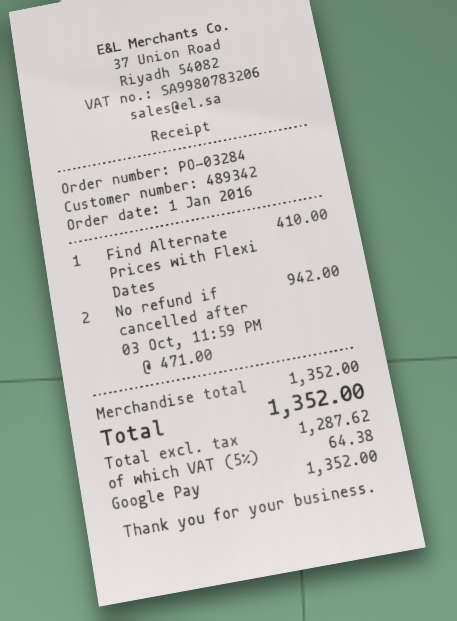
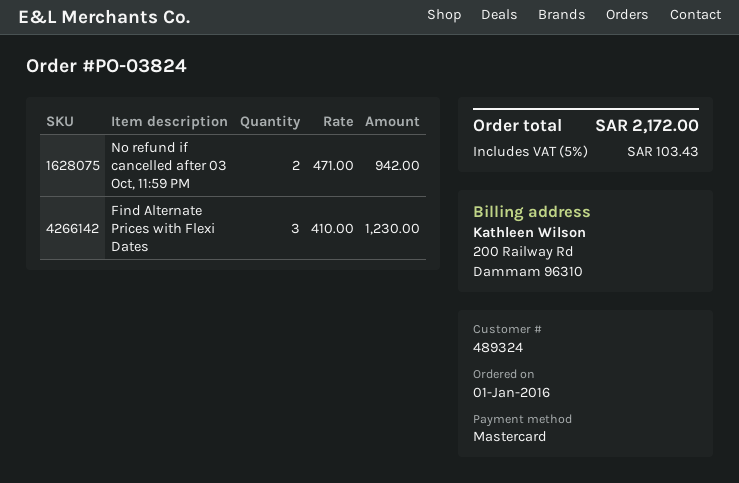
order number: PO-03284 -> PO-03824
customer number: 489342 -> 489324
payment method: Google Pay -> Mastercard
Find Alternate Prices with Flexi Dates: 1 x 410.00 = 410.00 -> 3 x 410.00 = 1230.00
tax: 5% = 64.38 -> 5% = 103.43
total: 1352.00 -> 2172.00

